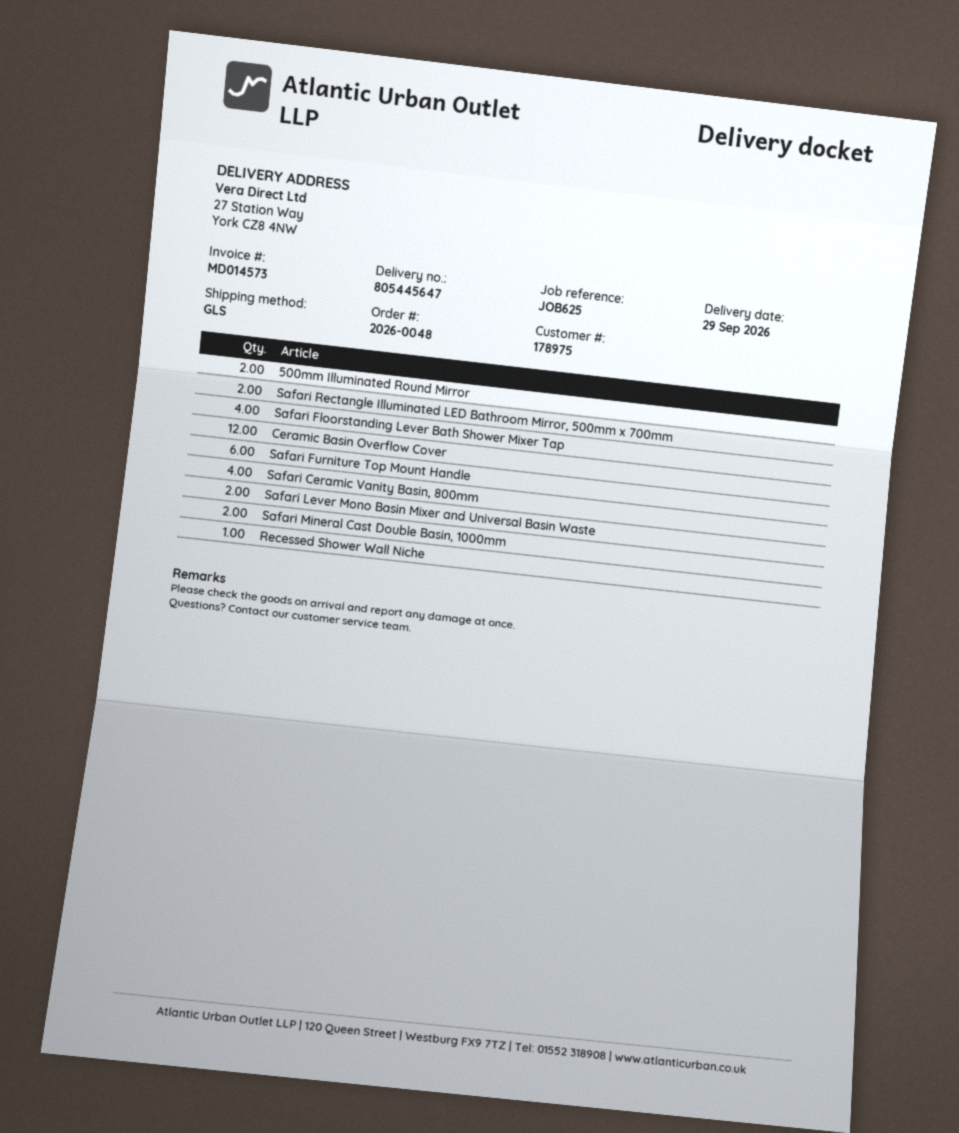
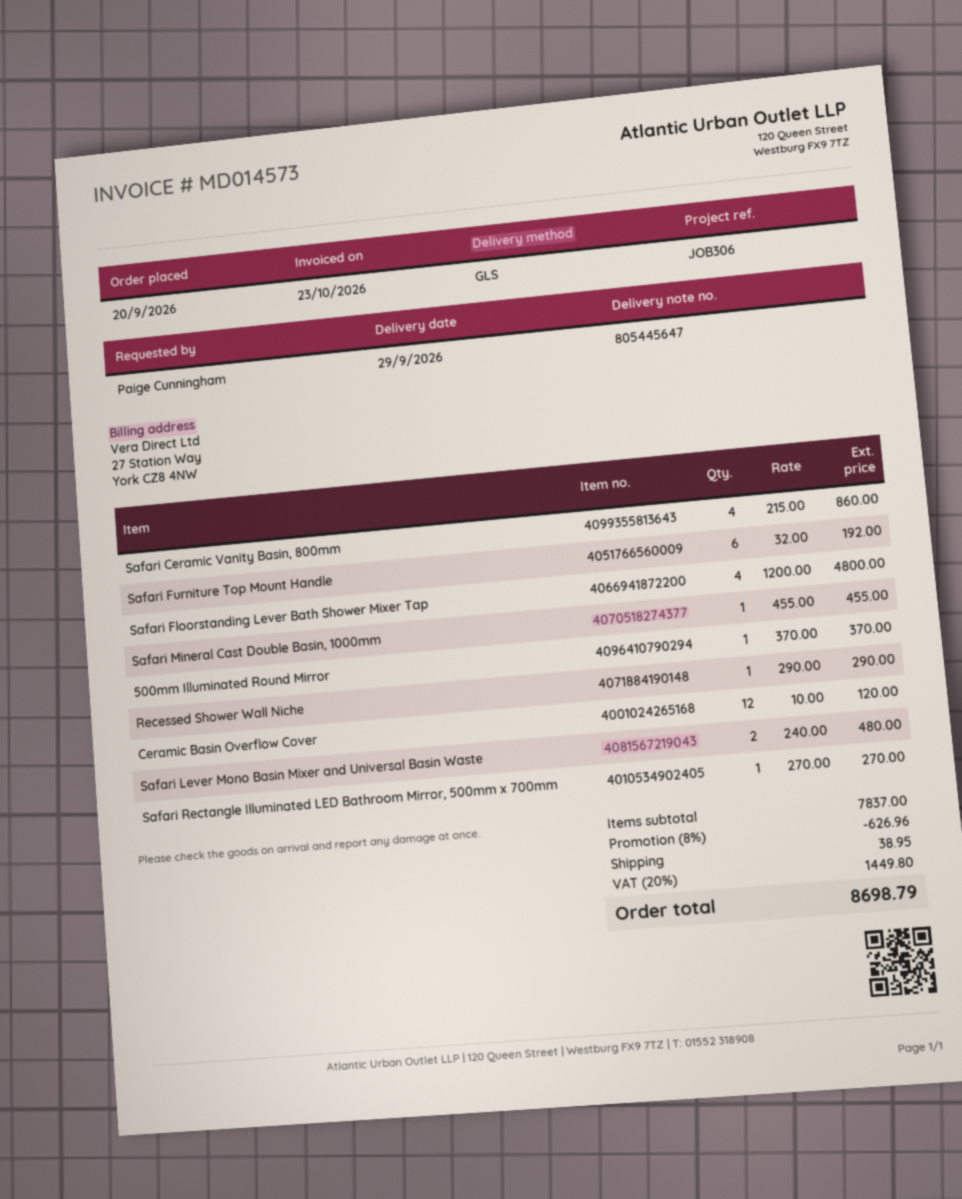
reference: JOB625 -> JOB306
500mm Illuminated Round Mirror: 2 -> 1
Safari Rectangle Illuminated LED Bathroom Mirror, 500mm x 700mm: 2 -> 1
Safari Mineral Cast Double Basin, 1000mm: 2 -> 1

